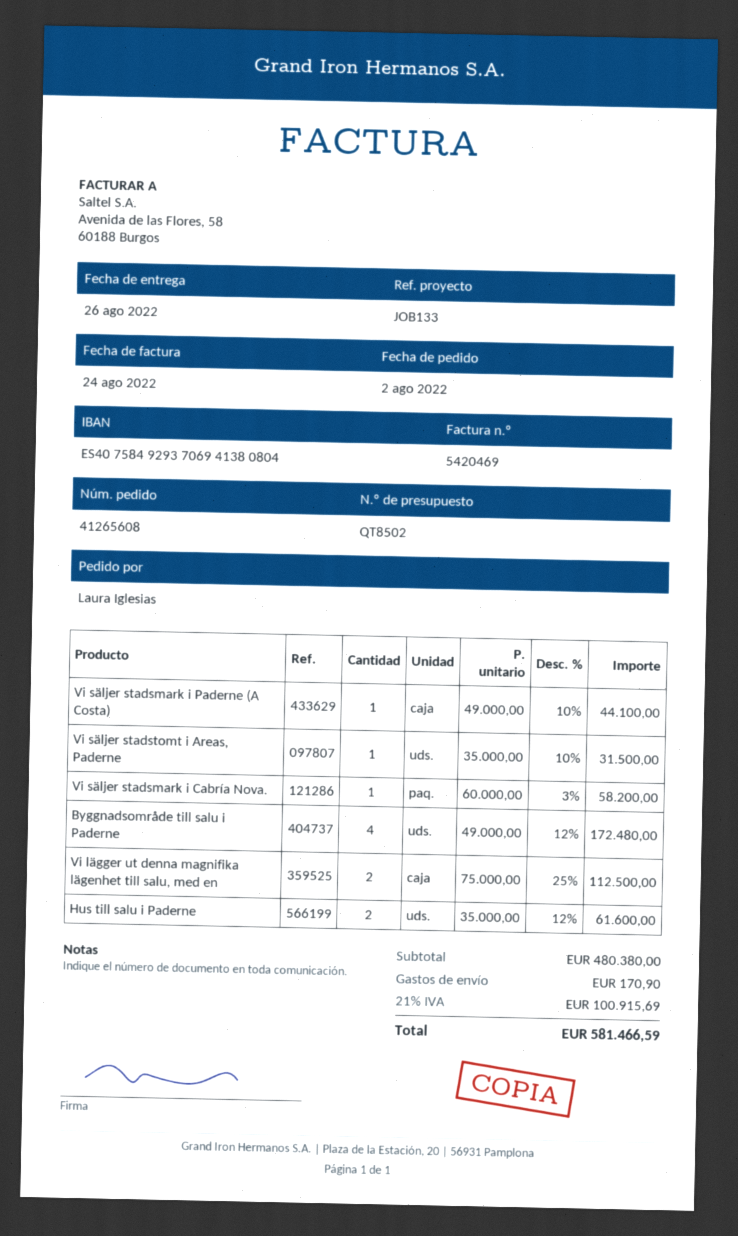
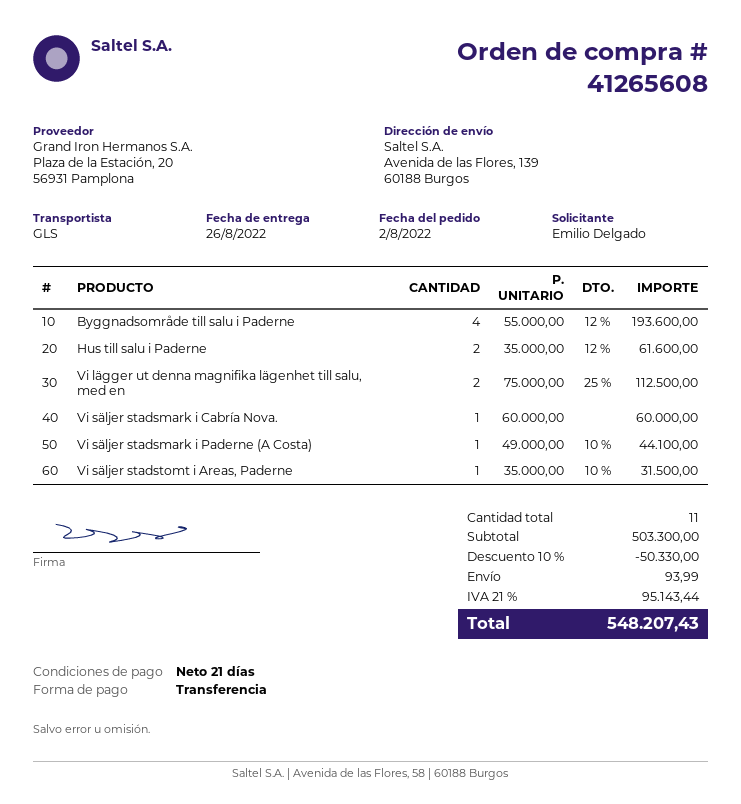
ordered by: Laura Iglesias -> Emilio Delgado
Vi säljer stadsmark i Cabría Nova.: 1 x 60000.00 - 3% = 58200.00 -> 1 x 60000.00 = 60000.00
Byggnadsområde till salu i Paderne: 4 x 49000.00 - 12% = 172480.00 -> 4 x 55000.00 - 12% = 193600.00
subtotal: 480380.00 -> 503300.00
discount: none -> 10% = 50330.00
shipping: 170.90 -> 93.99
tax: 21% = 100915.69 -> 21% = 95143.44
total: 581466.59 -> 548207.43

